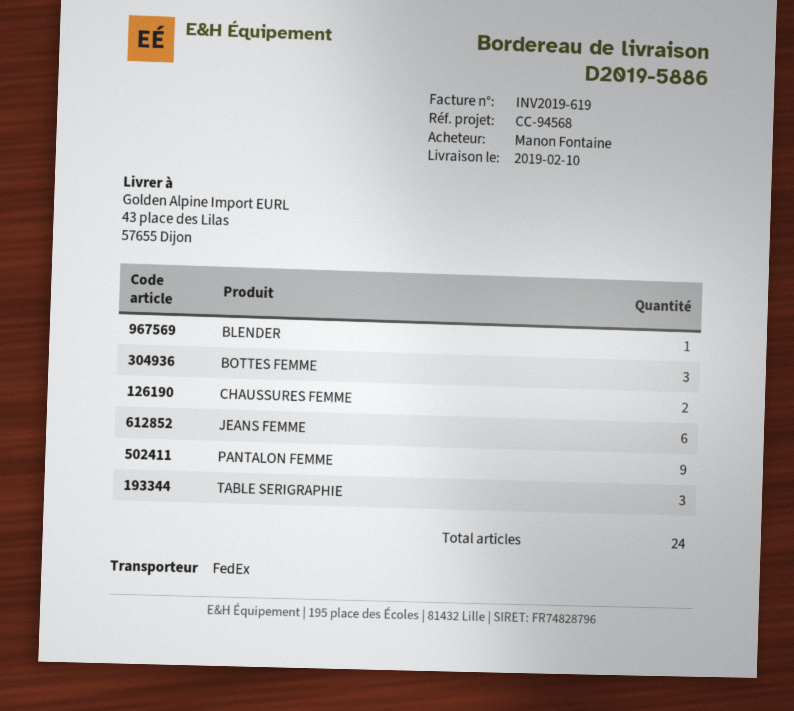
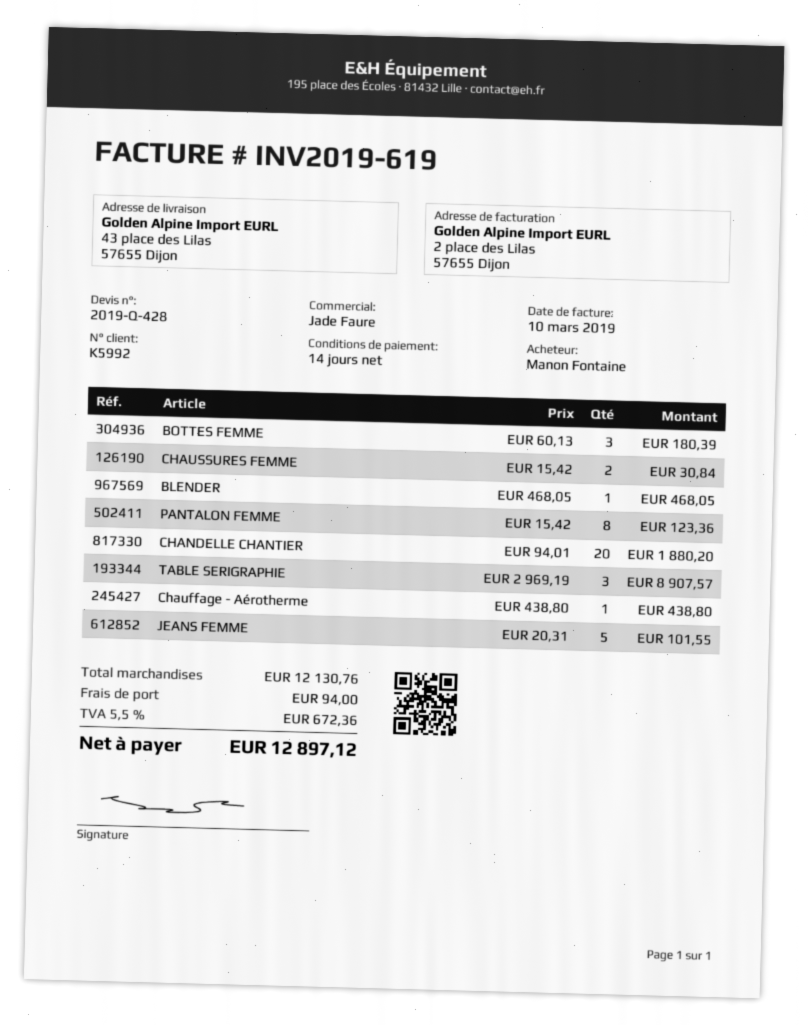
JEANS FEMME: 6 -> 5
PANTALON FEMME: 9 -> 8
CHANDELLE CHANTIER: none -> 20
Chauffage - Aérotherme: none -> 1

